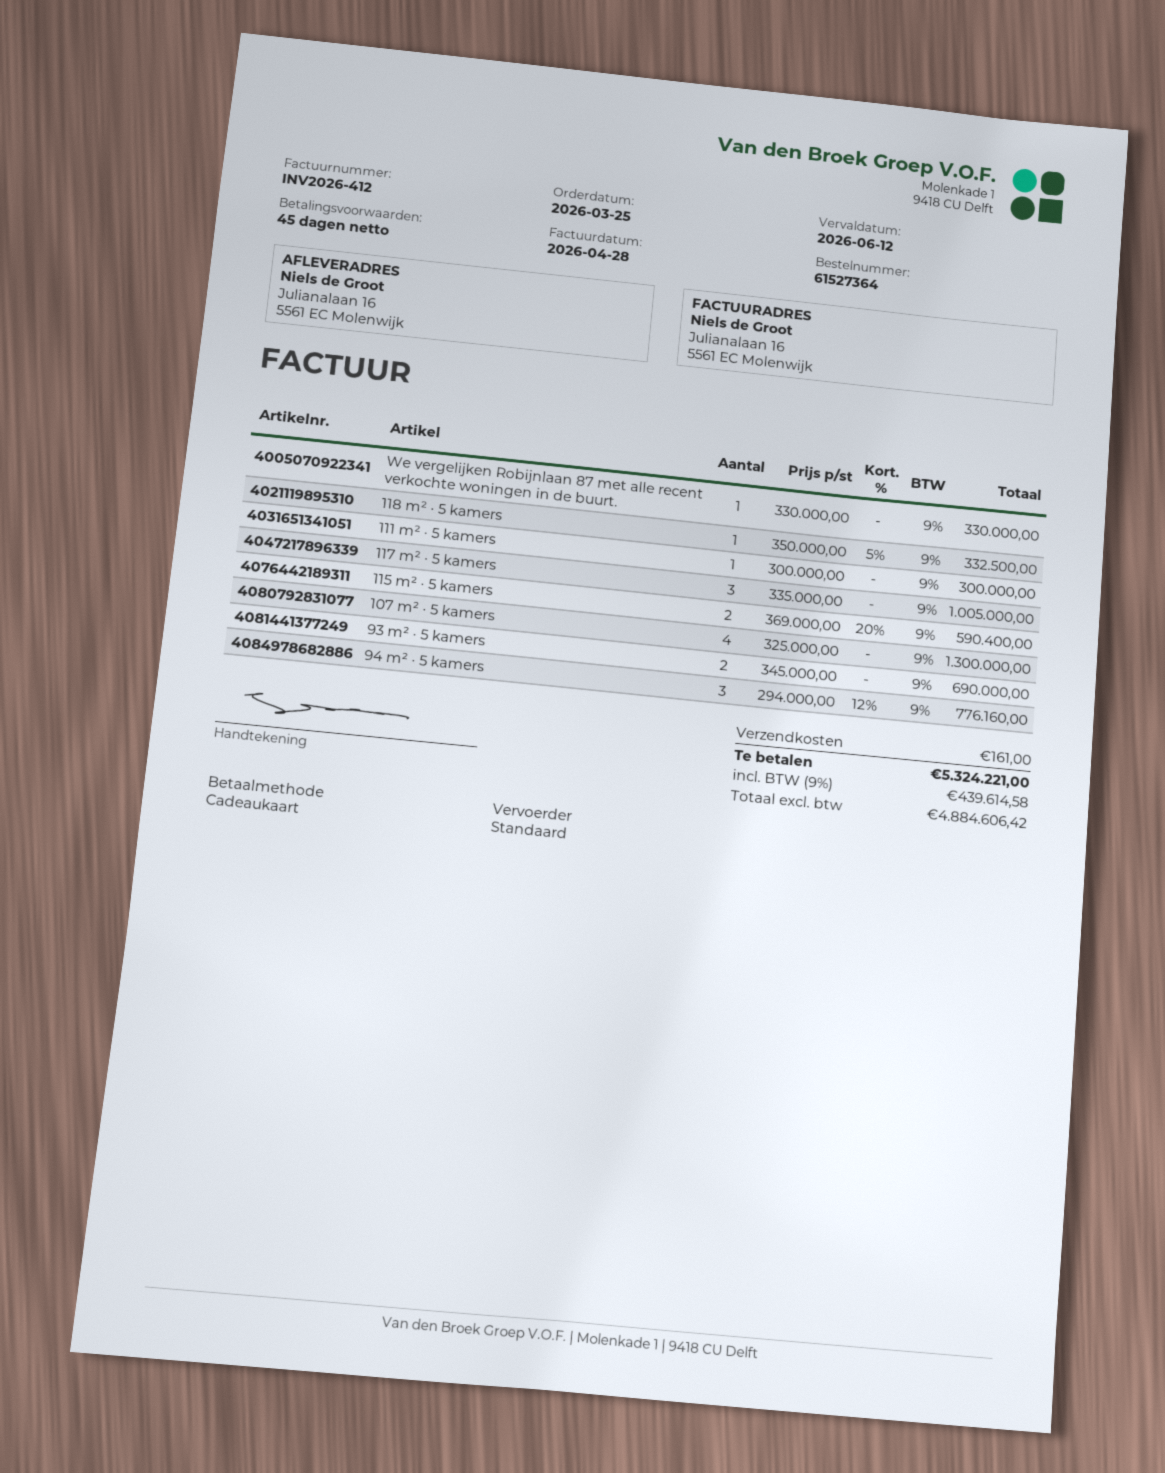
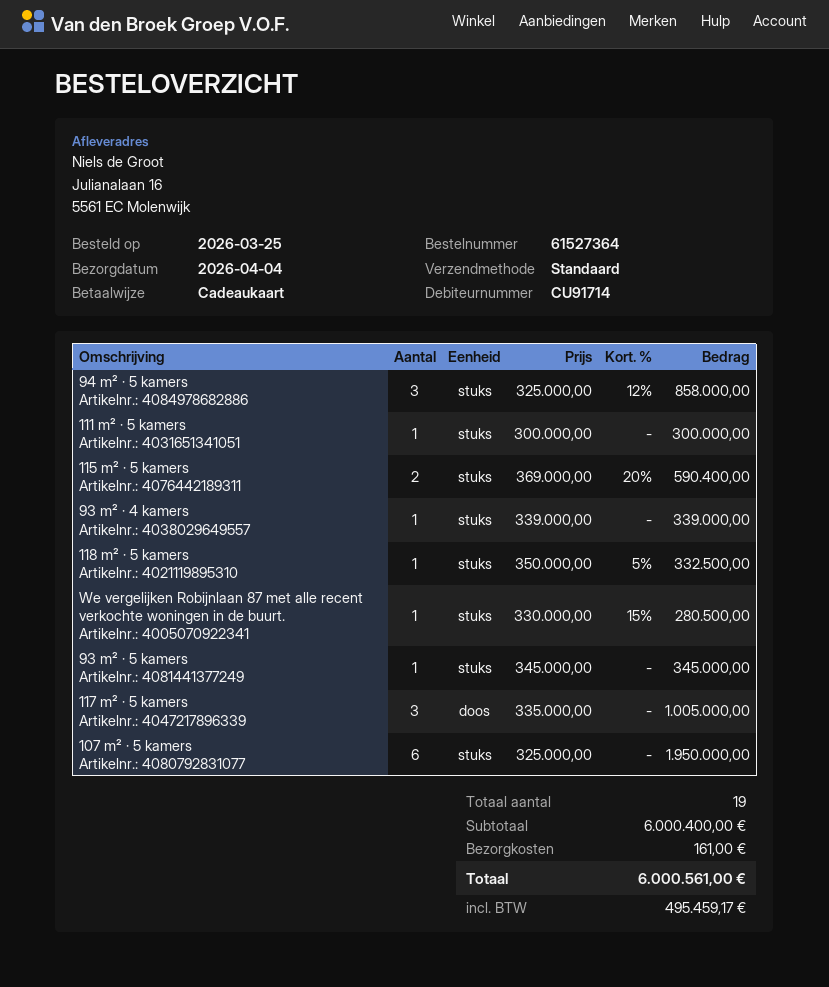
We vergelijken Robijnlaan 87 met alle recent verkochte woningen in de buurt.: 1 x 330000.00 = 330000.00 -> 1 x 330000.00 - 15% = 280500.00
107 m² · 5 kamers: 4 x 325000.00 = 1300000.00 -> 6 x 325000.00 = 1950000.00
93 m² · 5 kamers: 2 x 345000.00 = 690000.00 -> 1 x 345000.00 = 345000.00
94 m² · 5 kamers: 3 x 294000.00 - 12% = 776160.00 -> 3 x 325000.00 - 12% = 858000.00
93 m² · 4 kamers: none -> 1 x 339000.00 = 339000.00
tax: 439614.58 -> 495459.17
total: 5324221.00 -> 6000561.00

